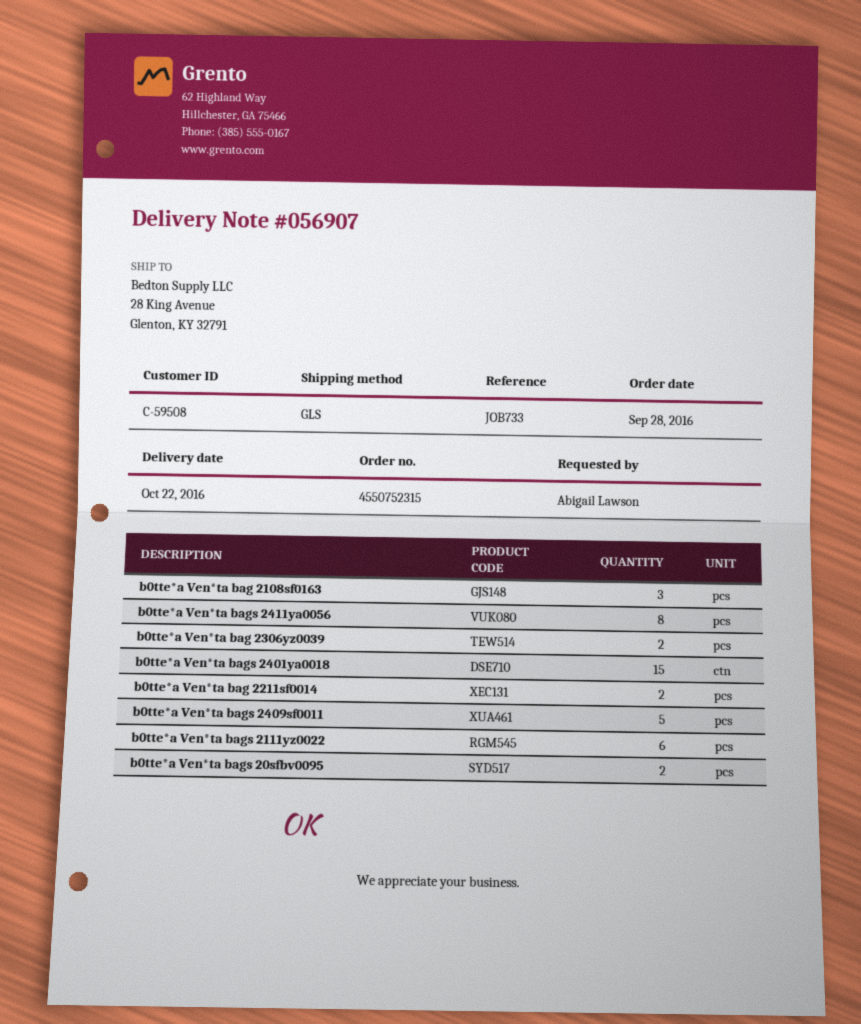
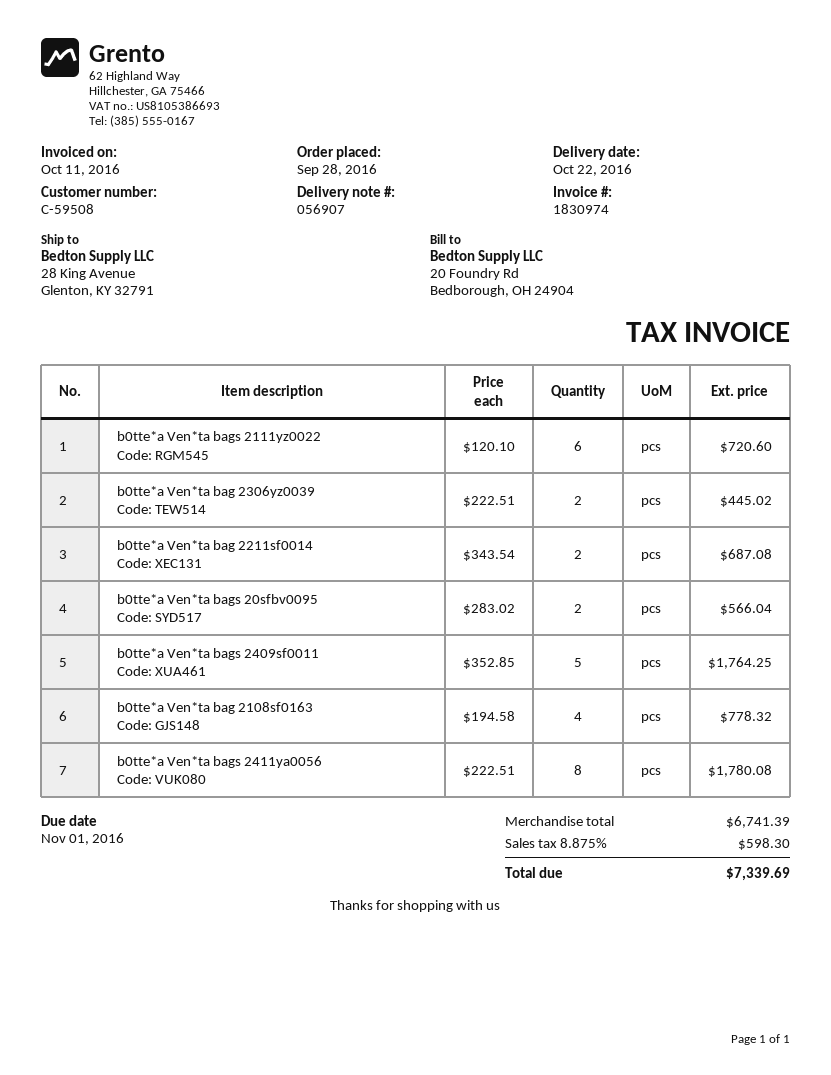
b0tte*a Ven*ta bag 2108sf0163: 3 -> 4
b0tte*a Ven*ta bags 2401ya0018: 15 -> none

